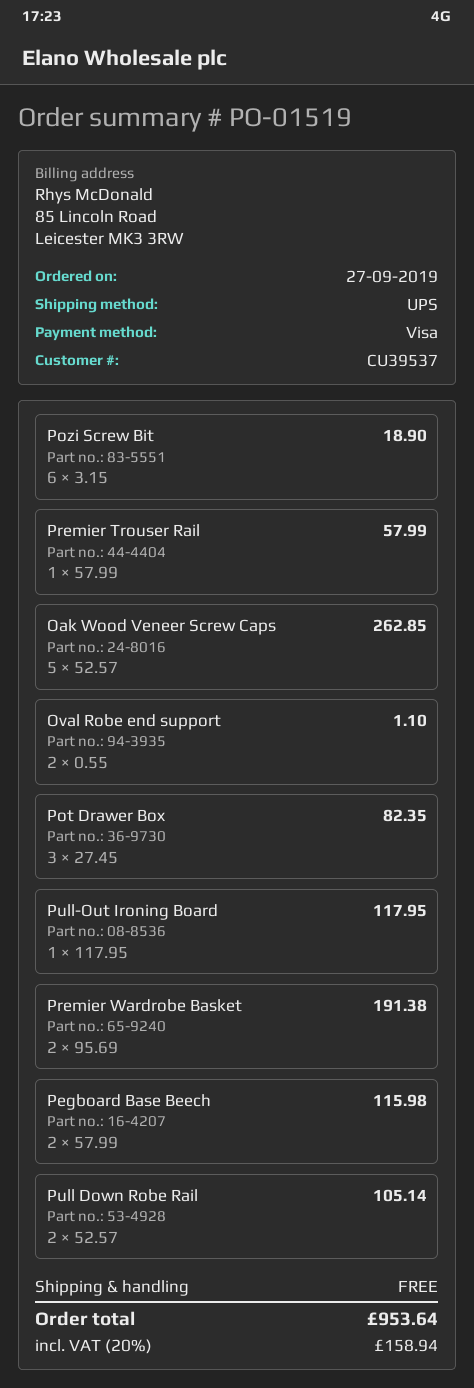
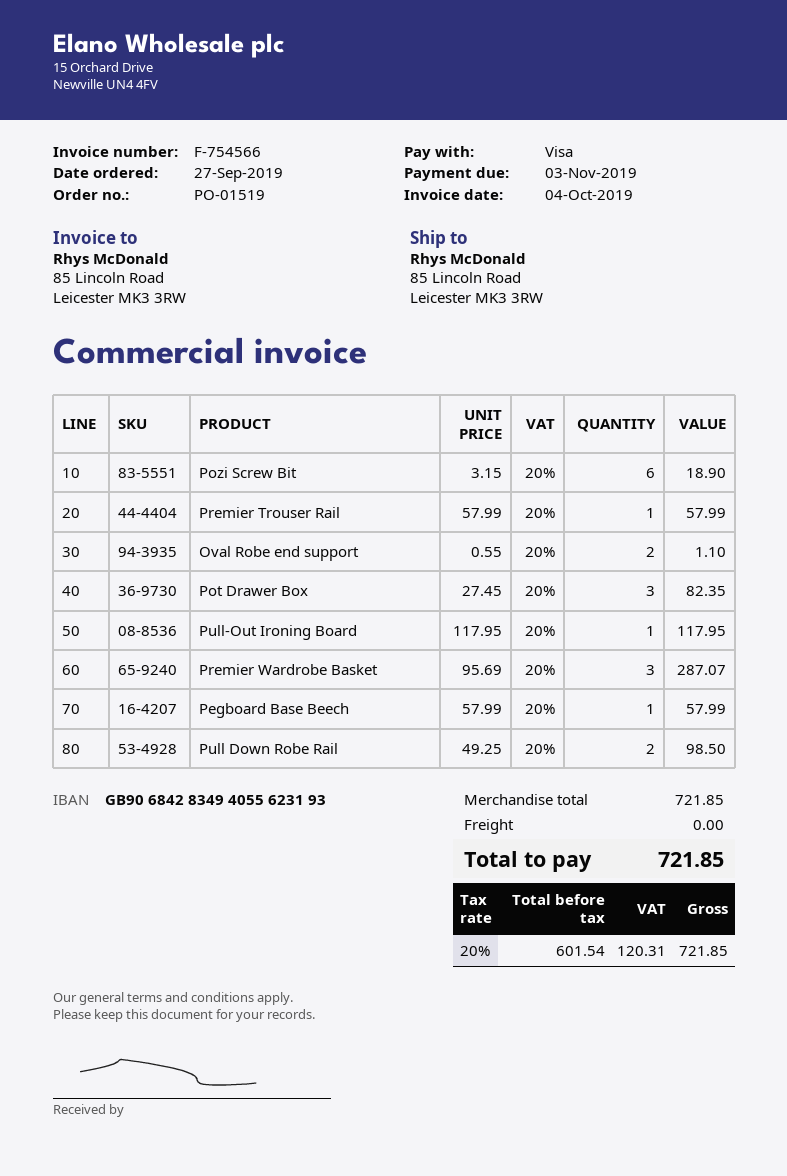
Oak Wood Veneer Screw Caps: 5 x 52.57 = 262.85 -> none
Premier Wardrobe Basket: 2 x 95.69 = 191.38 -> 3 x 95.69 = 287.07
Pegboard Base Beech: 2 x 57.99 = 115.98 -> 1 x 57.99 = 57.99
Pull Down Robe Rail: 2 x 52.57 = 105.14 -> 2 x 49.25 = 98.50
tax: 20% = 158.94 -> 20% = 120.31
total: 953.64 -> 721.85

